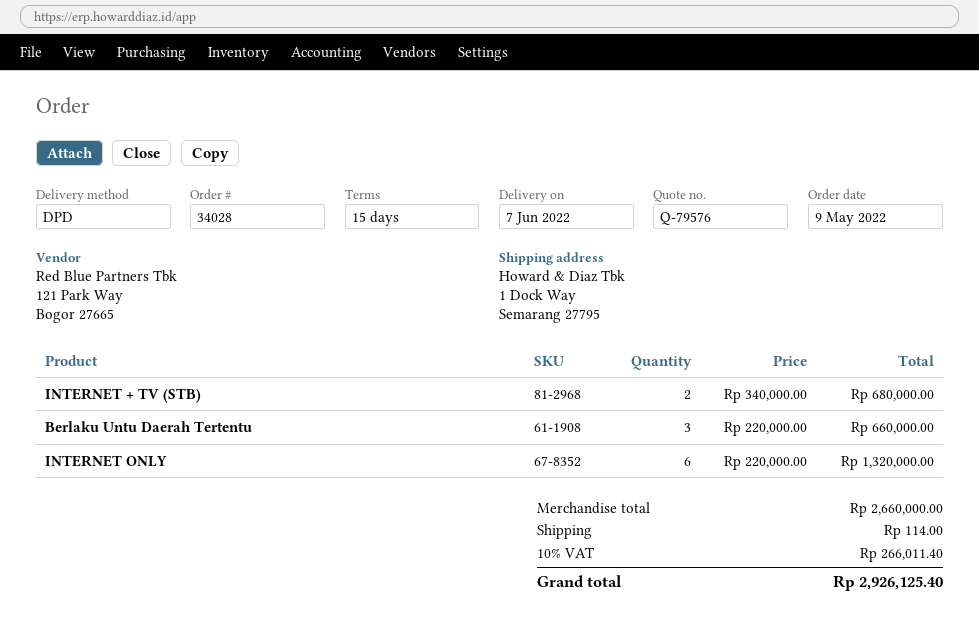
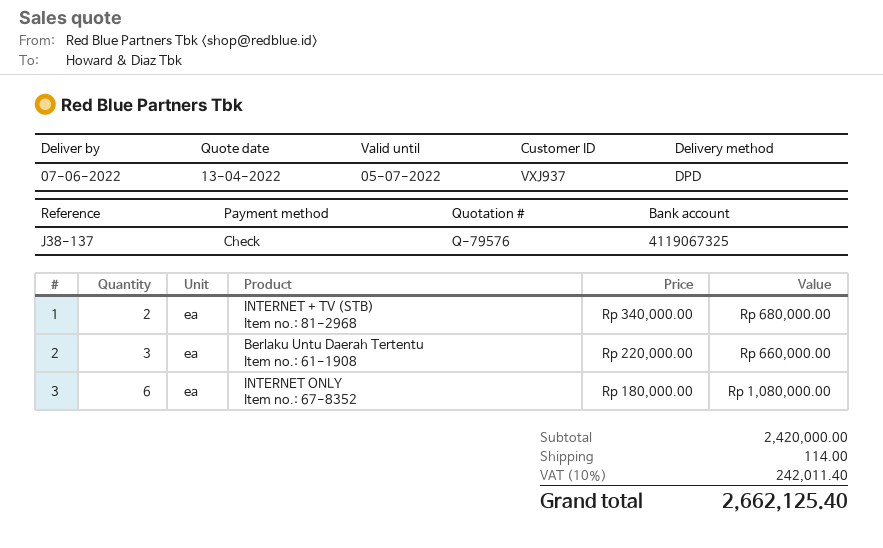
INTERNET ONLY: 6 x 220000.00 = 1320000.00 -> 6 x 180000.00 = 1080000.00
subtotal: 2660000.00 -> 2420000.00
tax: 10% = 266011.40 -> 10% = 242011.40
total: 2926125.40 -> 2662125.40

